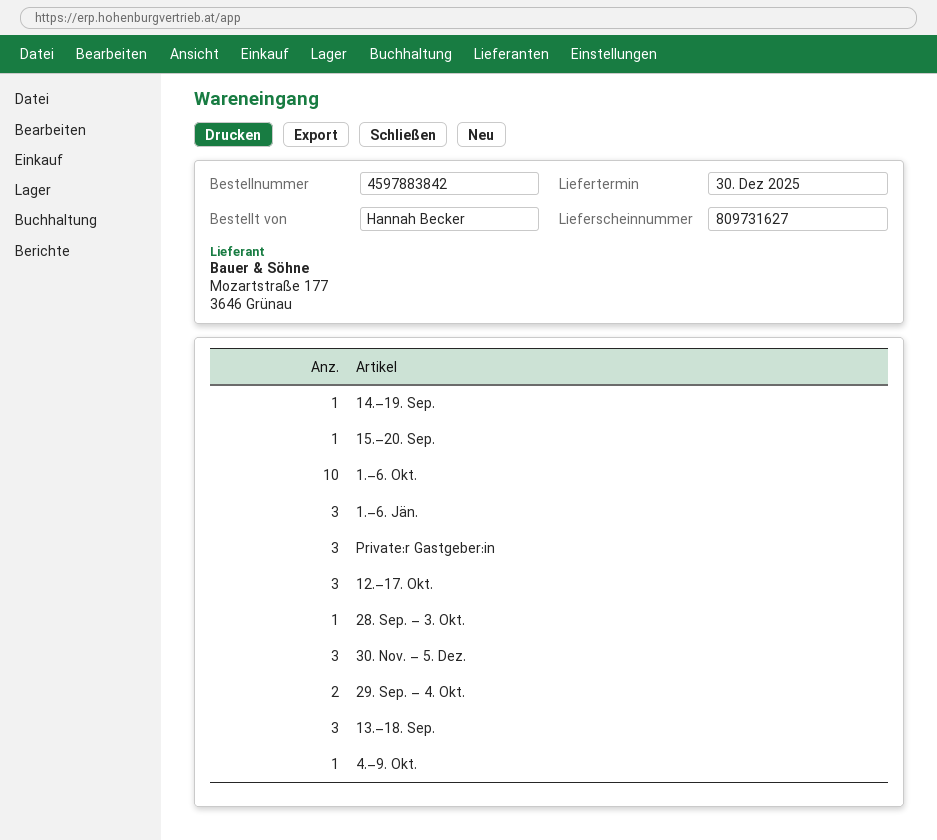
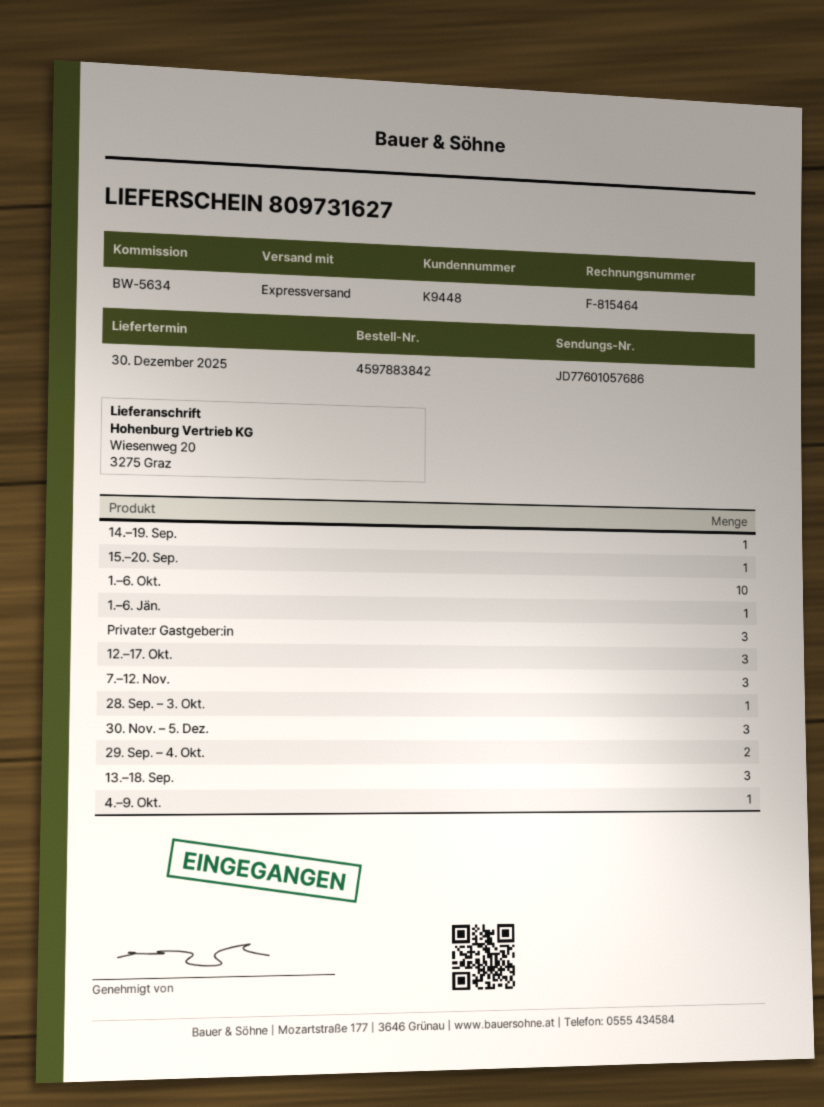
1.–6. Jän.: 3 -> 1
7.–12. Nov.: none -> 3

